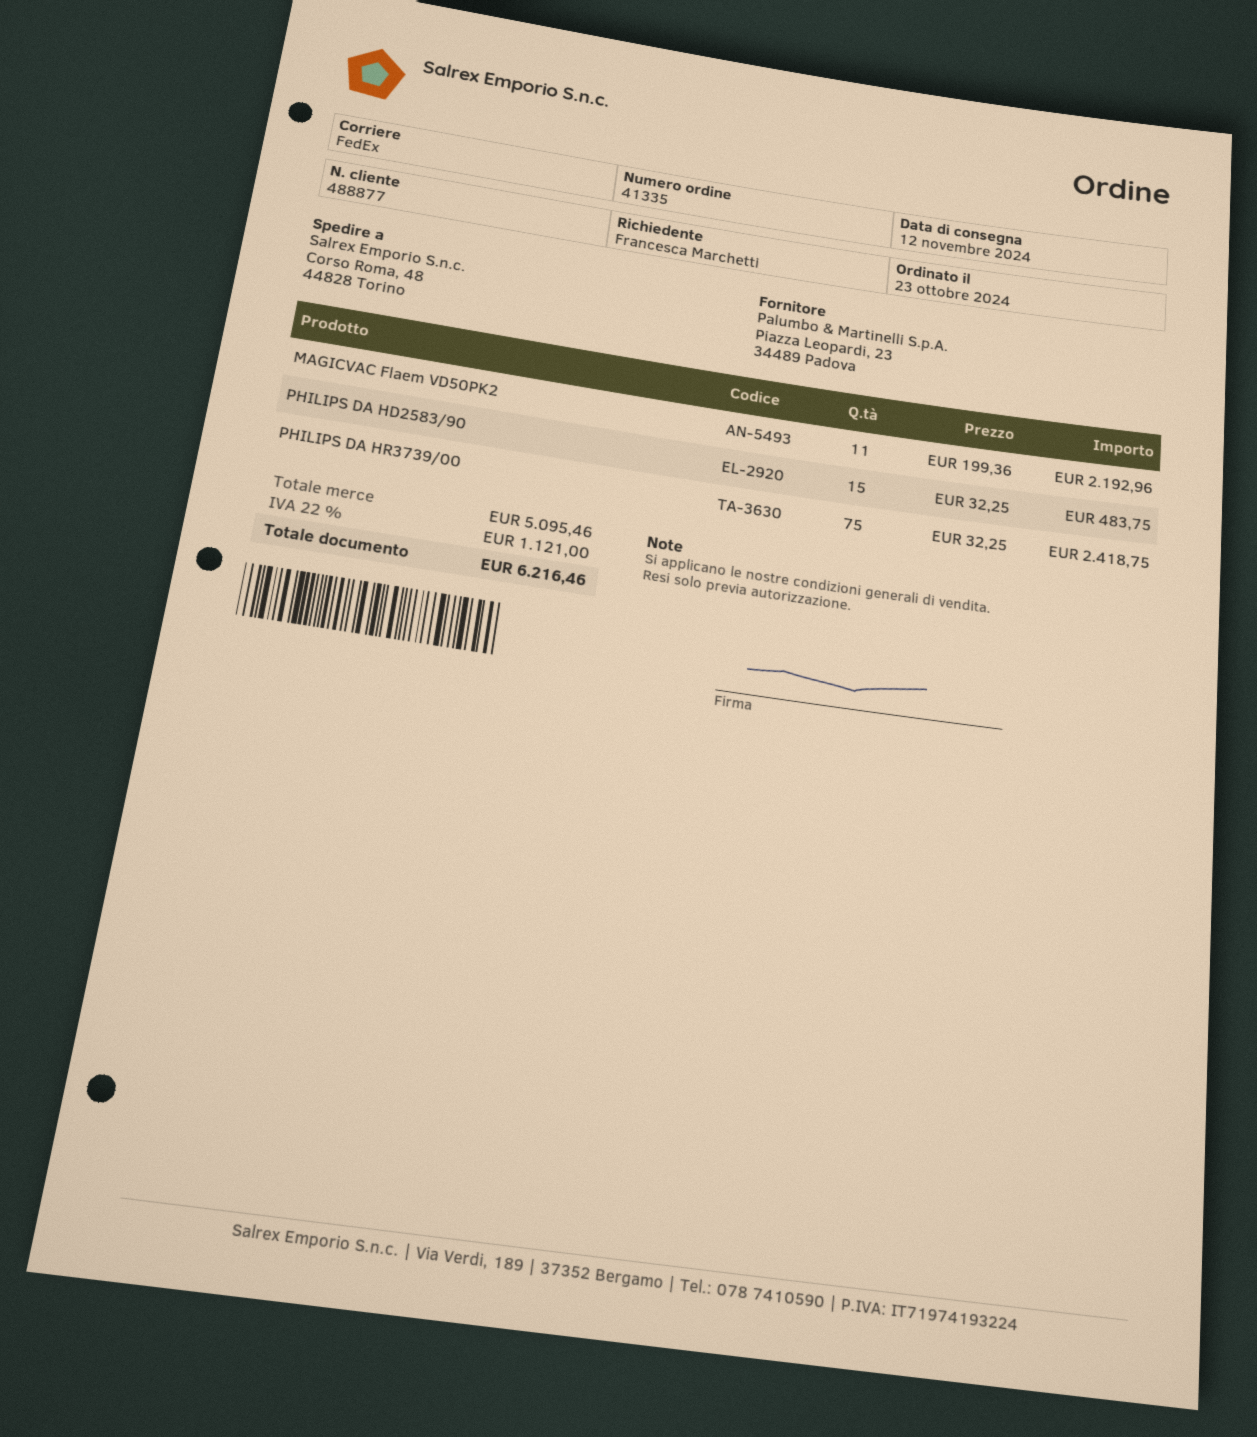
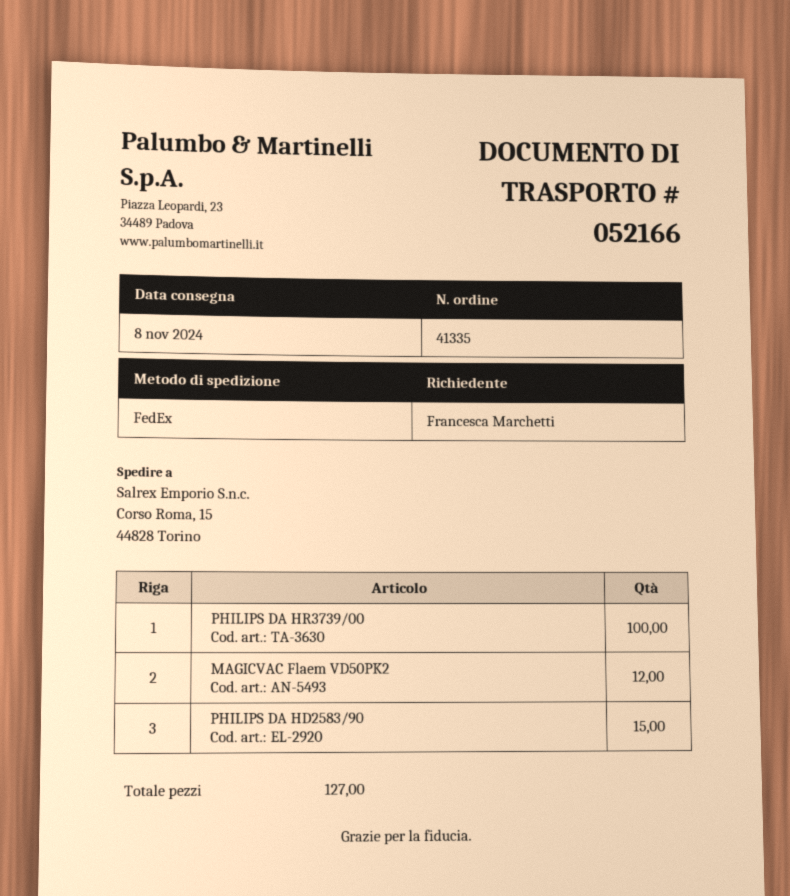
delivery date: 2024-11-12 -> 2024-11-08
ship to: Corso Roma, 48, 44828 Torino -> Corso Roma, 15, 44828 Torino
MAGICVAC Flaem VD50PK2: 11 -> 12
PHILIPS DA HR3739/00: 75 -> 100

